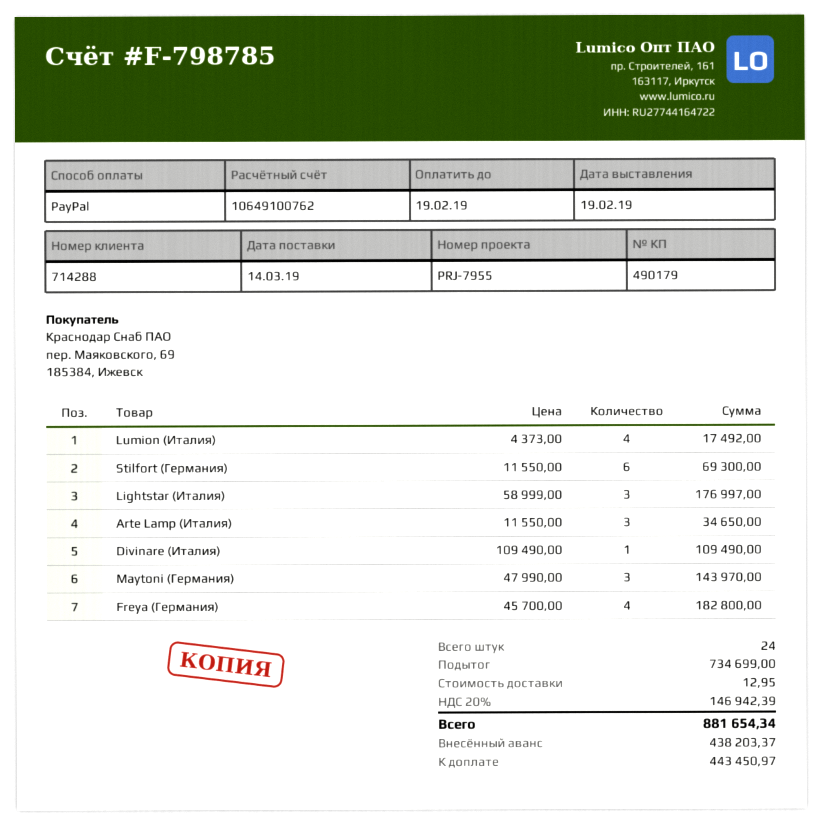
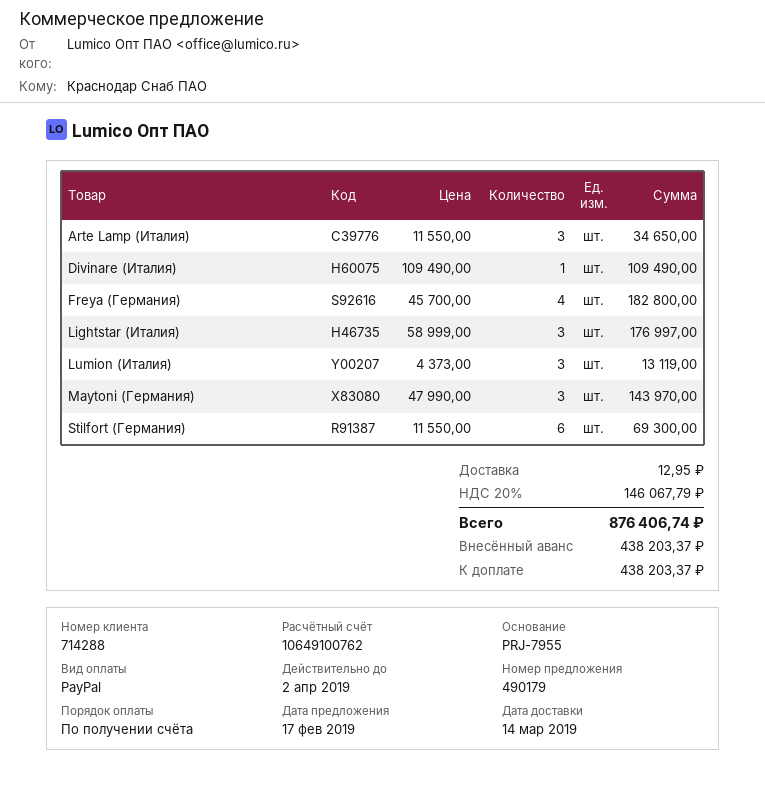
Lumion (Италия): 4 x 4373.00 = 17492.00 -> 3 x 4373.00 = 13119.00
tax: 20% = 146942.39 -> 20% = 146067.79
total: 881654.34 -> 876406.74
balance: 443450.97 -> 438203.37

